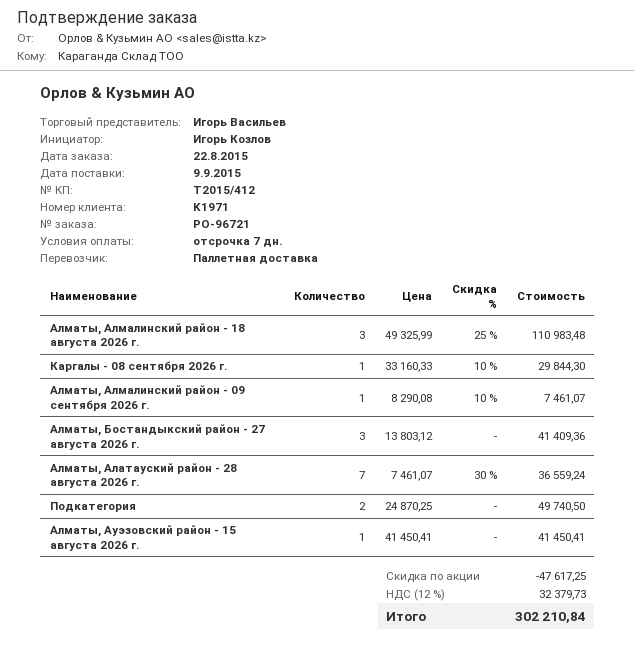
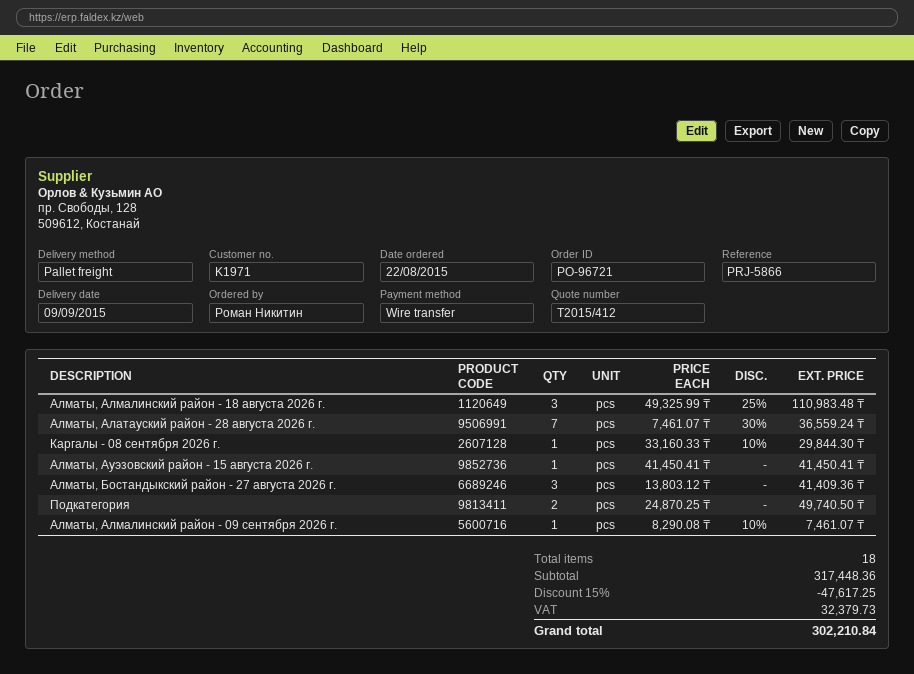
ordered by: Игорь Козлов -> Роман Никитин

